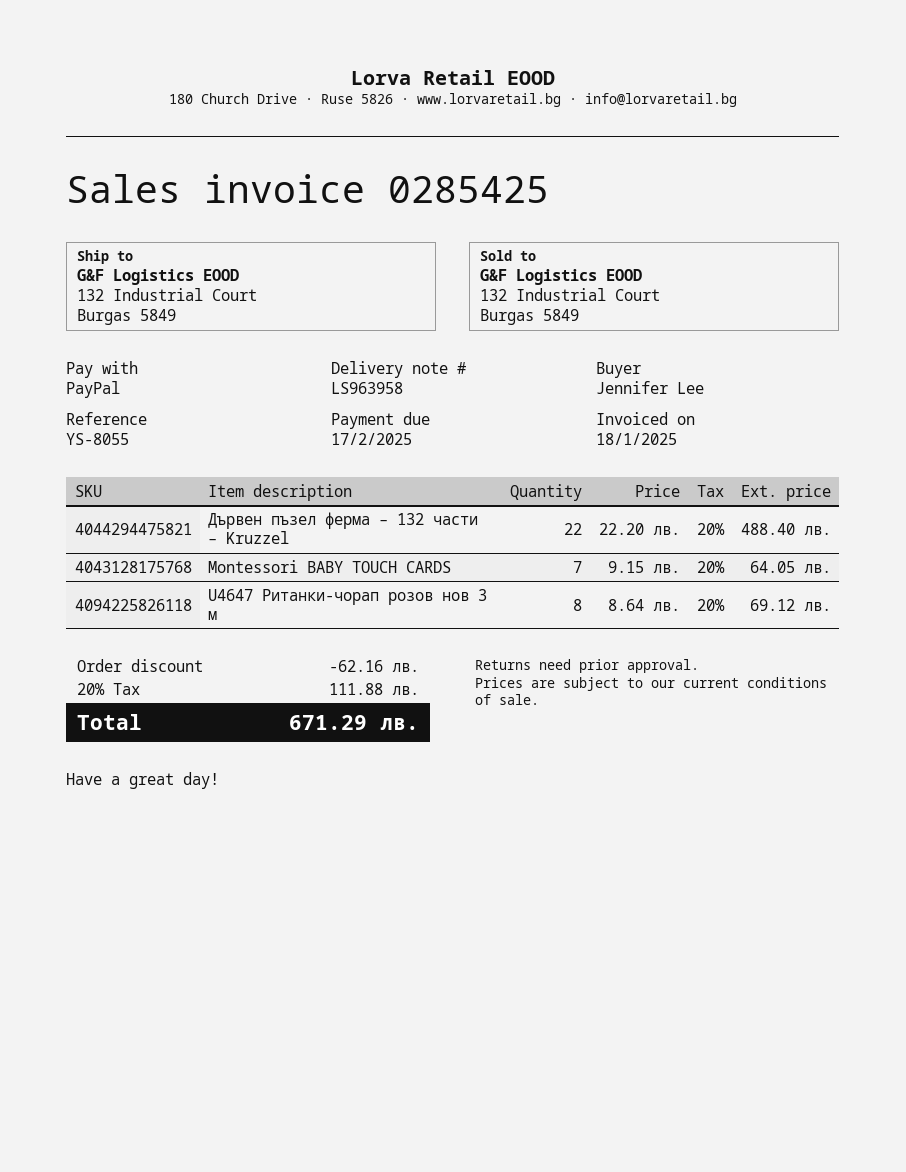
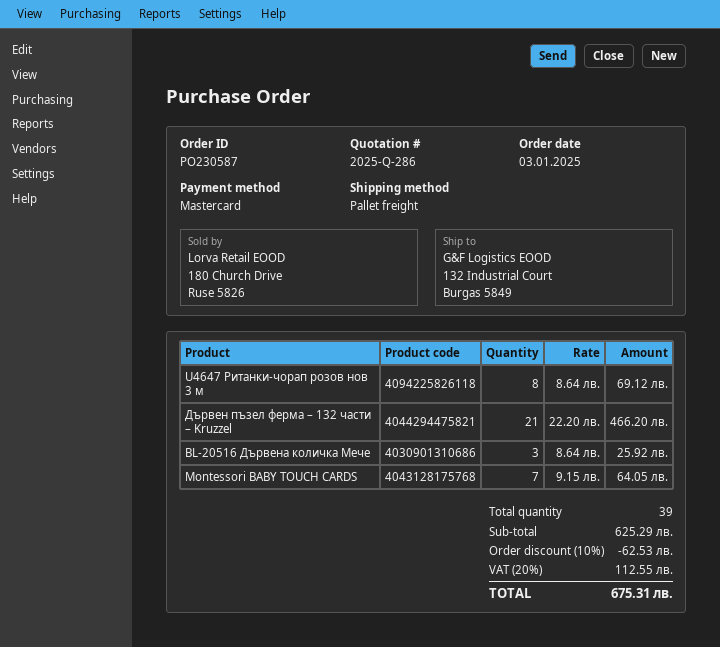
payment method: PayPal -> Mastercard
Дървен пъзел ферма – 132 части – Kruzzel: 22 x 22.20 = 488.40 -> 21 x 22.20 = 466.20
BL-20516 Дървена количка Мече: none -> 3 x 8.64 = 25.92
discount: 62.16 -> 62.53
tax: 20% = 111.88 -> 20% = 112.55
total: 671.29 -> 675.31

